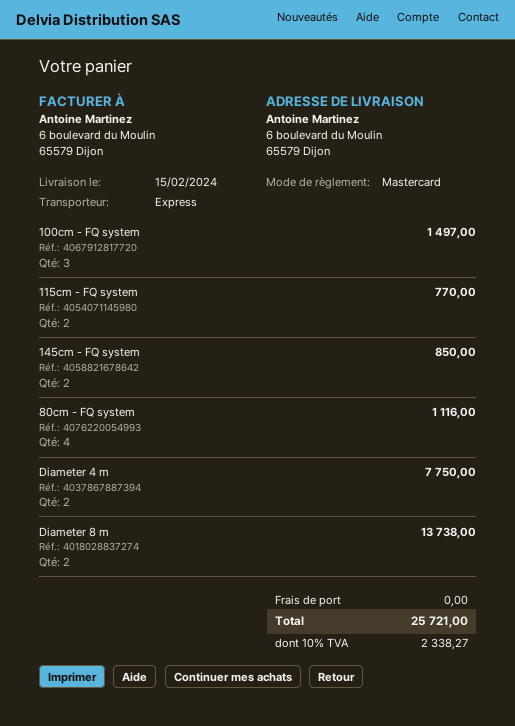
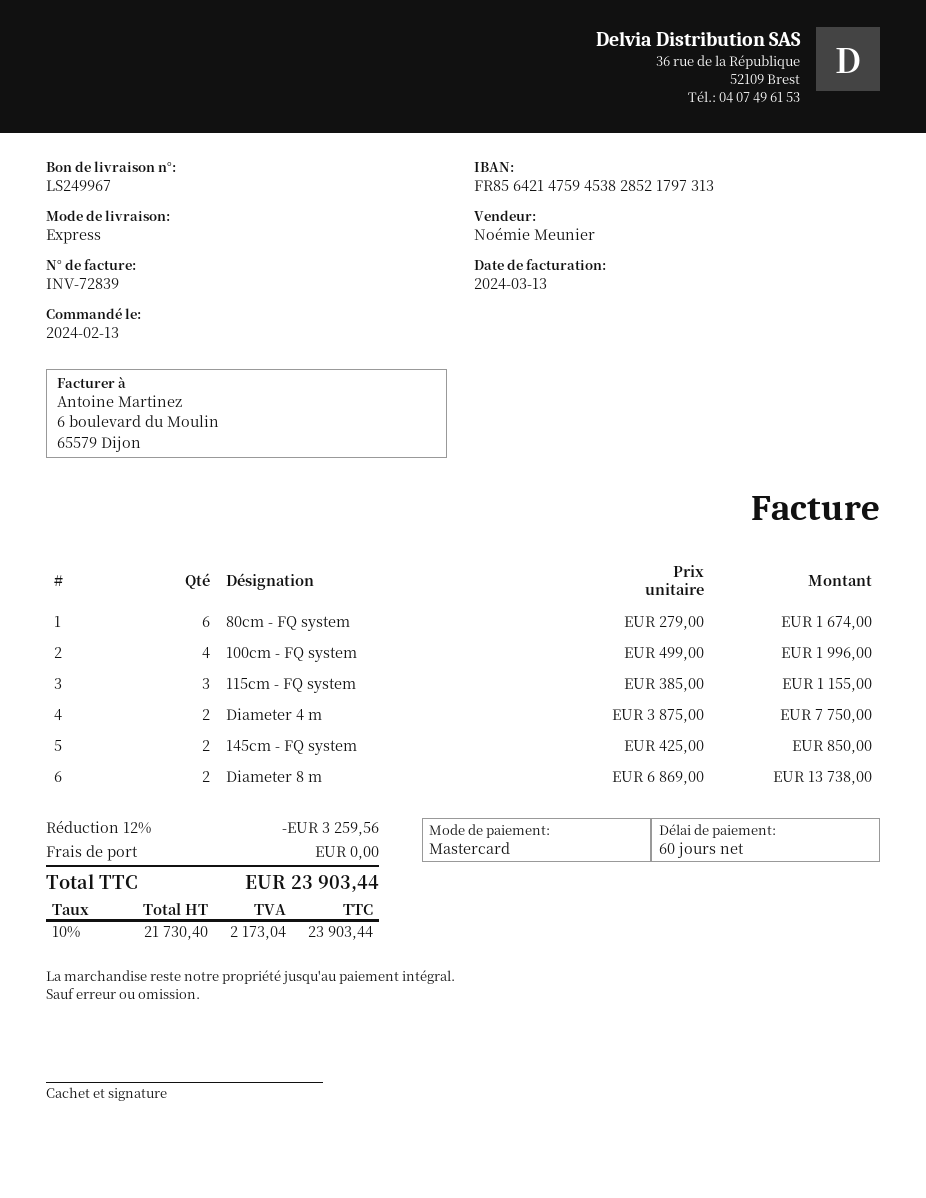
100cm - FQ system: 3 for 1497.00 -> 4 for 1996.00
115cm - FQ system: 2 for 770.00 -> 3 for 1155.00
80cm - FQ system: 4 for 1116.00 -> 6 for 1674.00
discount: none -> 12% = 3259.56
tax: 10% = 2338.27 -> 10% = 2173.04
total: 25721.00 -> 23903.44

